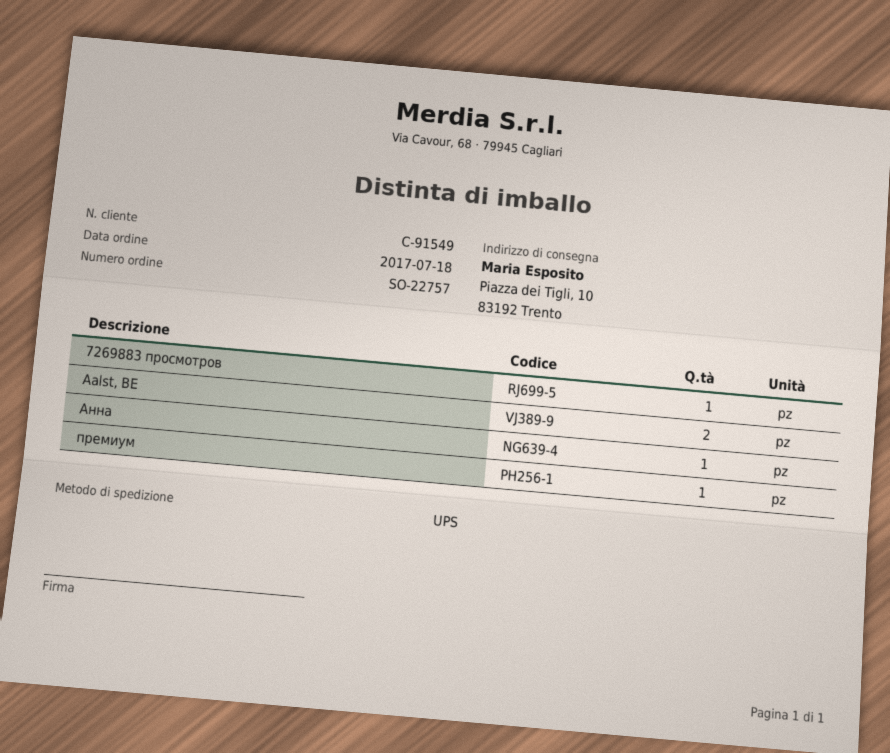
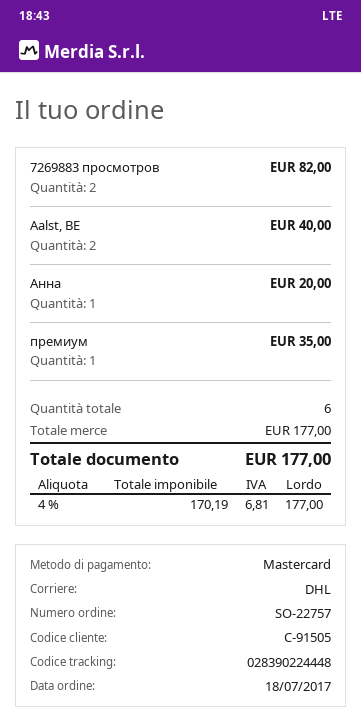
customer number: C-91549 -> C-91505
shipping method: UPS -> DHL
7269883 просмотров: 1 -> 2

